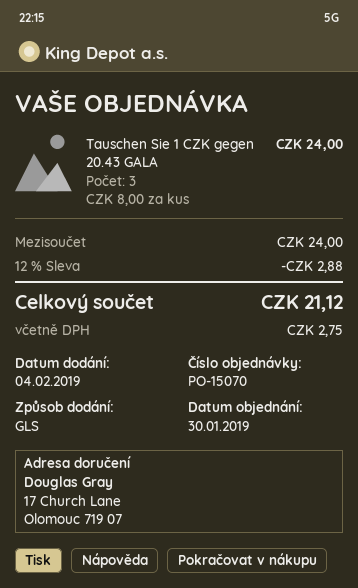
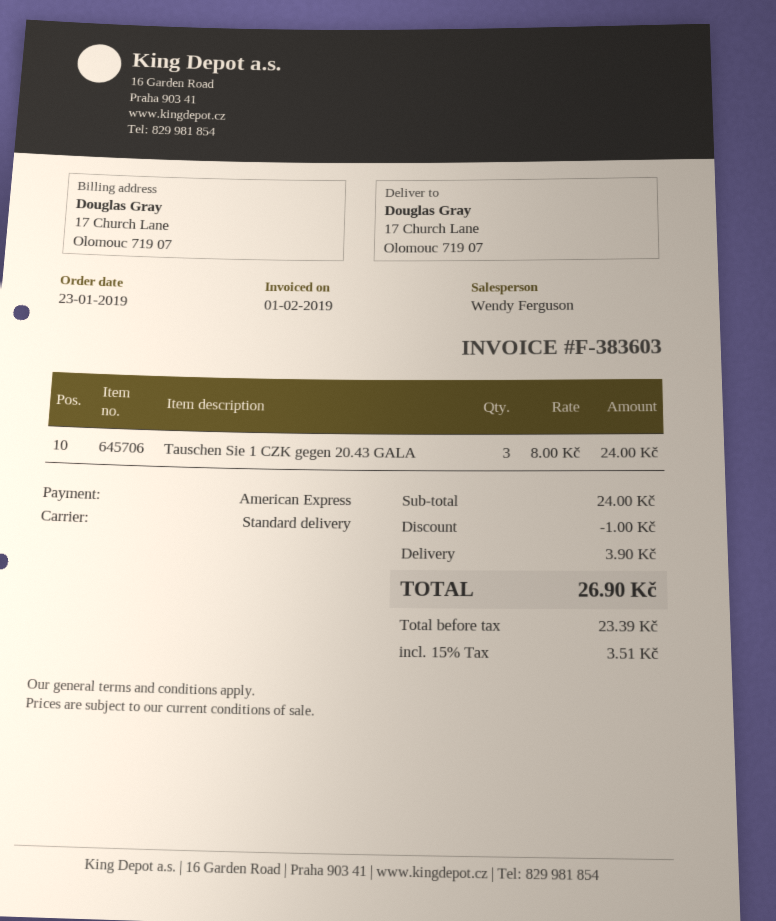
order date: 2019-01-30 -> 2019-01-23
shipping method: GLS -> standard
discount: 2.88 -> 1.00
shipping: none -> 3.90
tax: 2.75 -> 3.51
total: 21.12 -> 26.90

